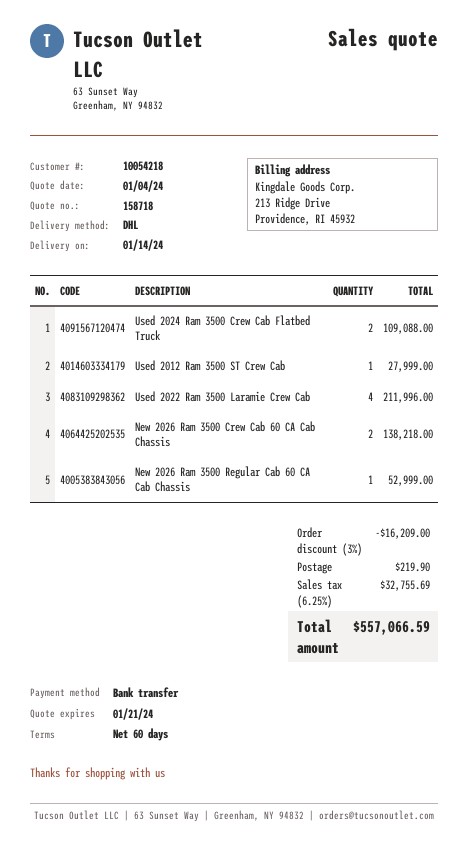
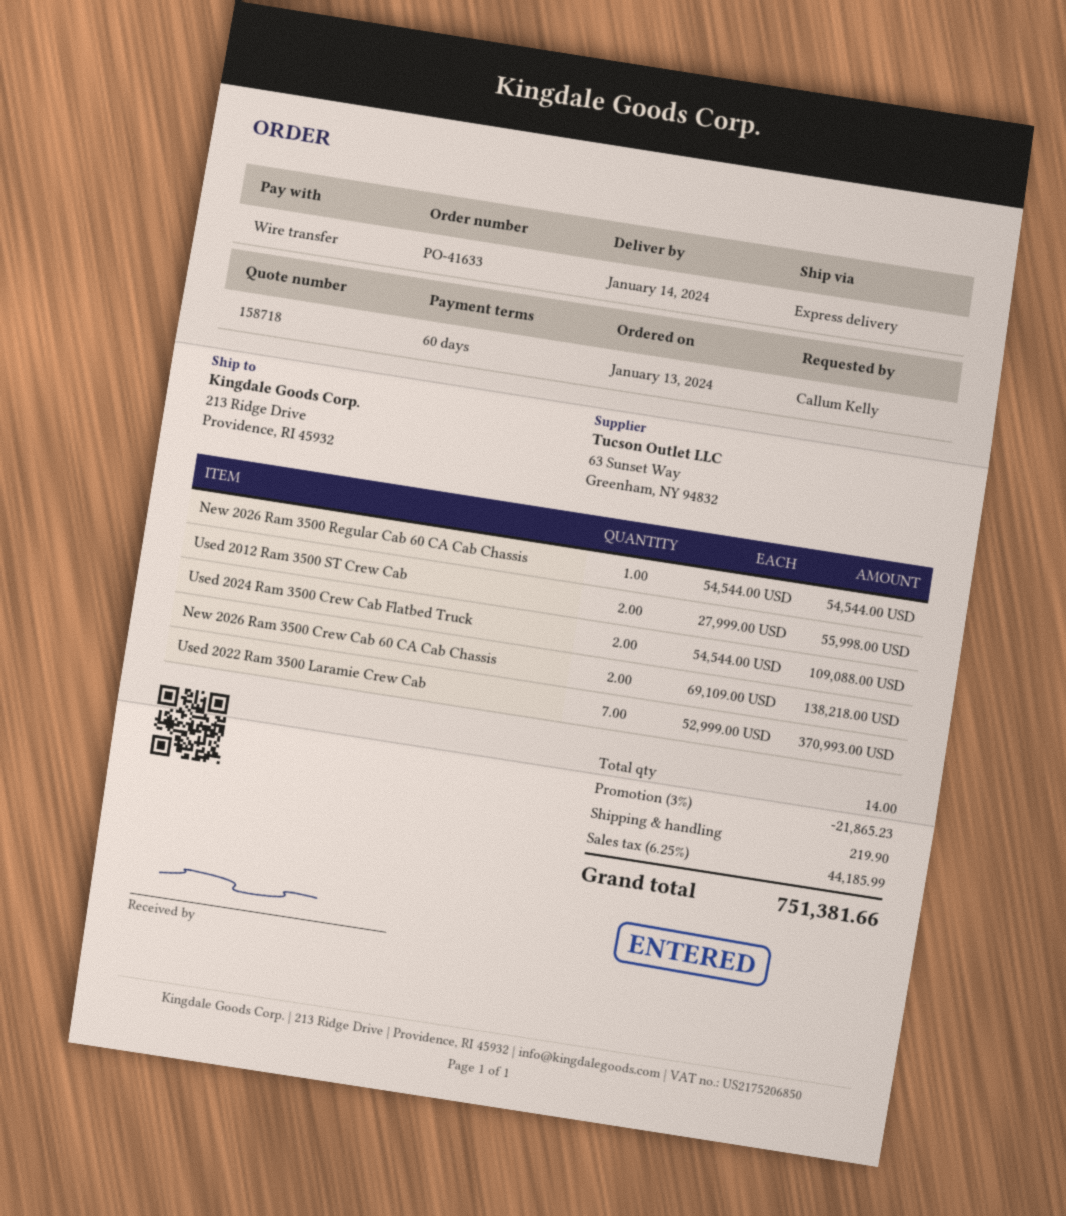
shipping method: DHL -> express
Used 2012 Ram 3500 ST Crew Cab: 1 for 27999.00 -> 2 for 55998.00
Used 2022 Ram 3500 Laramie Crew Cab: 4 for 211996.00 -> 7 for 370993.00
New 2026 Ram 3500 Regular Cab 60 CA Cab Chassis: 1 for 52999.00 -> 1 for 54544.00
discount: 3% = 16209.00 -> 3% = 21865.23
tax: 6.25% = 32755.69 -> 6.25% = 44185.99
total: 557066.59 -> 751381.66

